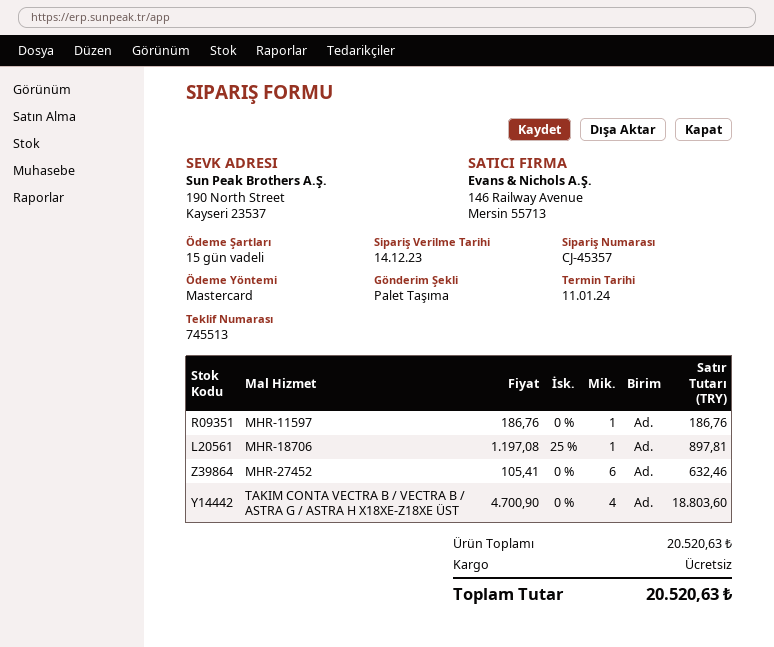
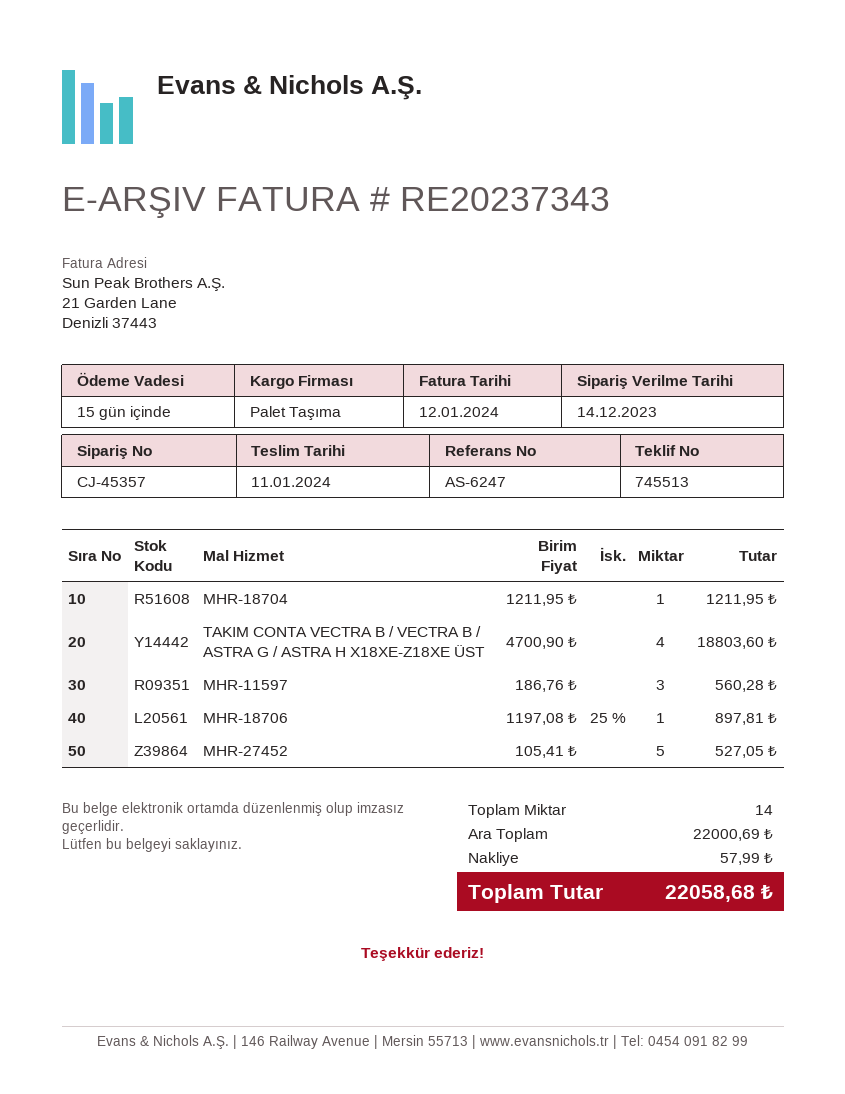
MHR-11597: 1 x 186.76 = 186.76 -> 3 x 186.76 = 560.28
MHR-27452: 6 x 105.41 = 632.46 -> 5 x 105.41 = 527.05
MHR-18704: none -> 1 x 1211.95 = 1211.95
subtotal: 20520.63 -> 22000.69
shipping: 0.00 -> 57.99
total: 20520.63 -> 22058.68

